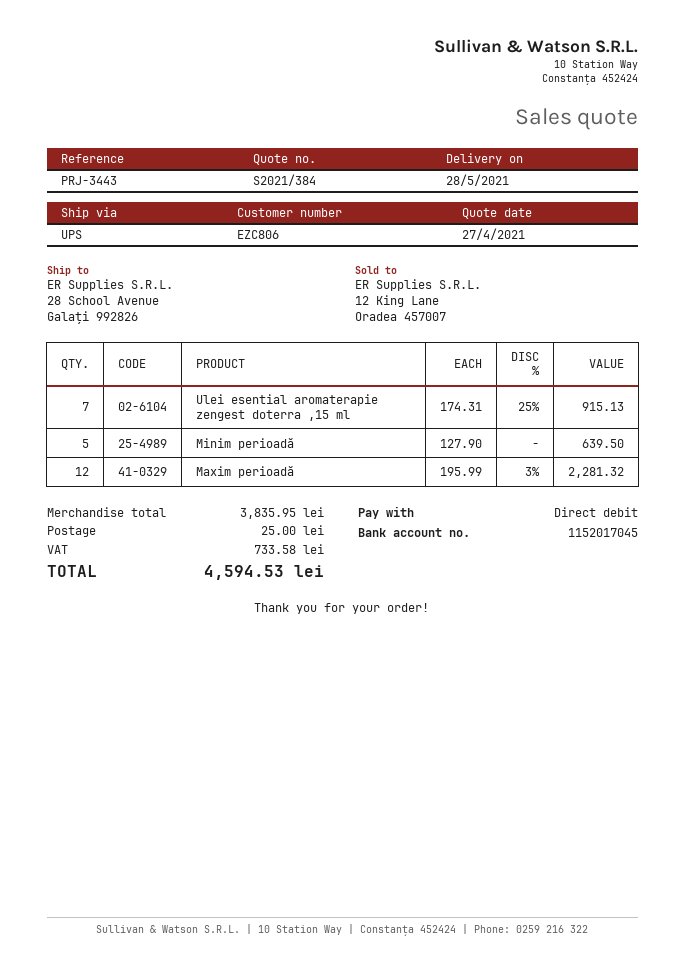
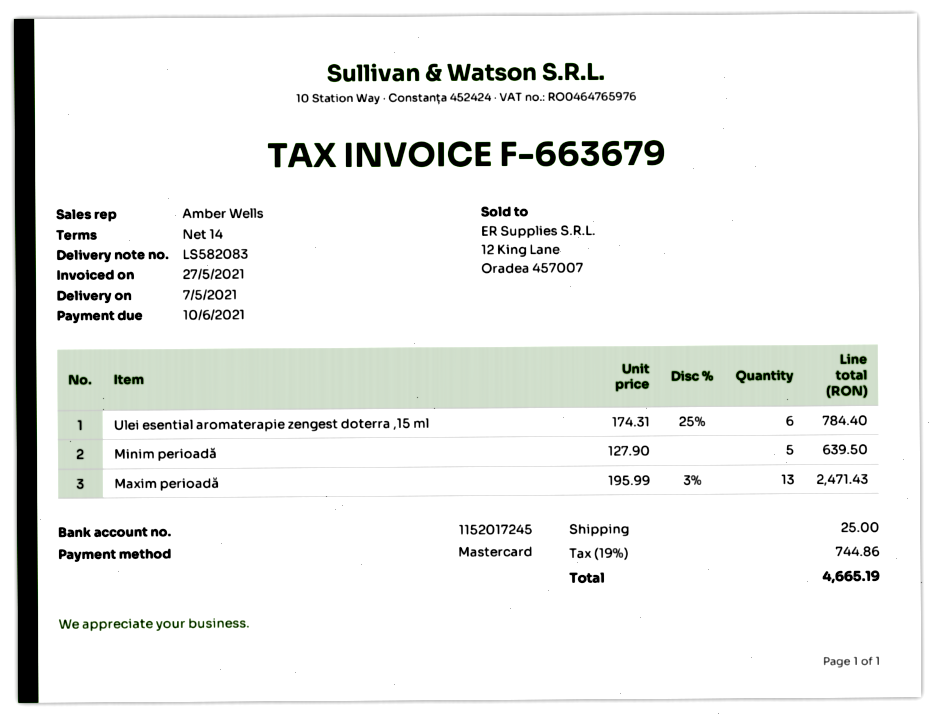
delivery date: 2021-05-28 -> 2021-05-07
payment method: direct debit -> Mastercard
bank account: 1152017045 -> 1152017245
Ulei esential aromaterapie zengest doterra ,15 ml: 7 x 174.31 - 25% = 915.13 -> 6 x 174.31 - 25% = 784.40
Maxim perioadă: 12 x 195.99 - 3% = 2281.32 -> 13 x 195.99 - 3% = 2471.43
tax: 733.58 -> 744.86
total: 4594.53 -> 4665.19

